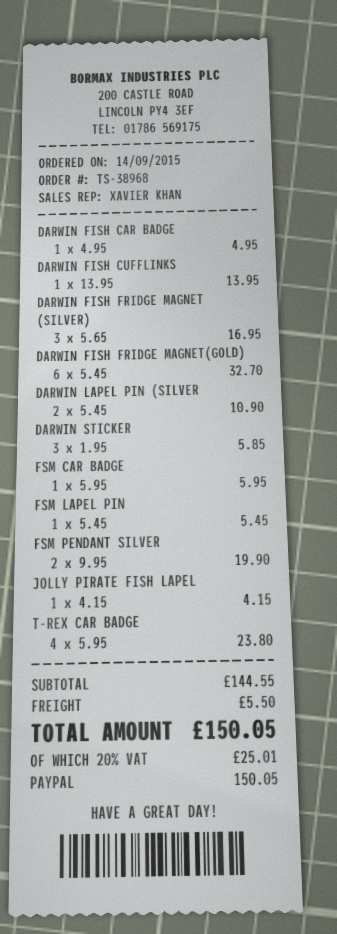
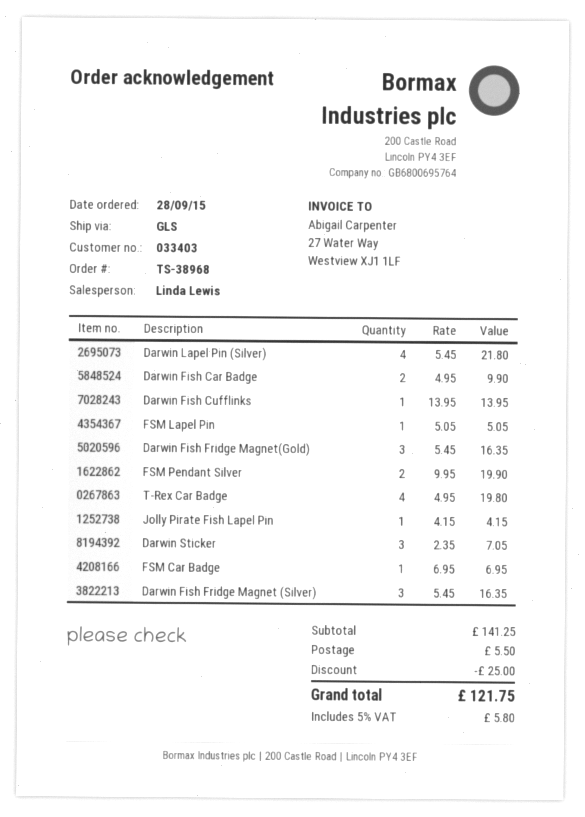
order date: 2015-09-14 -> 2015-09-28
sales rep: XAVIER KHAN -> Linda Lewis
DARWIN FISH CAR BADGE: 1 x 4.95 = 4.95 -> 2 x 4.95 = 9.90
DARWIN FISH FRIDGE MAGNET (SILVER): 3 x 5.65 = 16.95 -> 3 x 5.45 = 16.35
DARWIN FISH FRIDGE MAGNET(GOLD): 6 x 5.45 = 32.70 -> 3 x 5.45 = 16.35
DARWIN LAPEL PIN (SILVER: 2 x 5.45 = 10.90 -> 4 x 5.45 = 21.80
DARWIN STICKER: 3 x 1.95 = 5.85 -> 3 x 2.35 = 7.05
FSM CAR BADGE: 1 x 5.95 = 5.95 -> 1 x 6.95 = 6.95
FSM LAPEL PIN: 1 x 5.45 = 5.45 -> 1 x 5.05 = 5.05
T-REX CAR BADGE: 4 x 5.95 = 23.80 -> 4 x 4.95 = 19.80
subtotal: 144.55 -> 141.25
discount: none -> 25.00
tax: 20% = 25.01 -> 5% = 5.80
total: 150.05 -> 121.75

